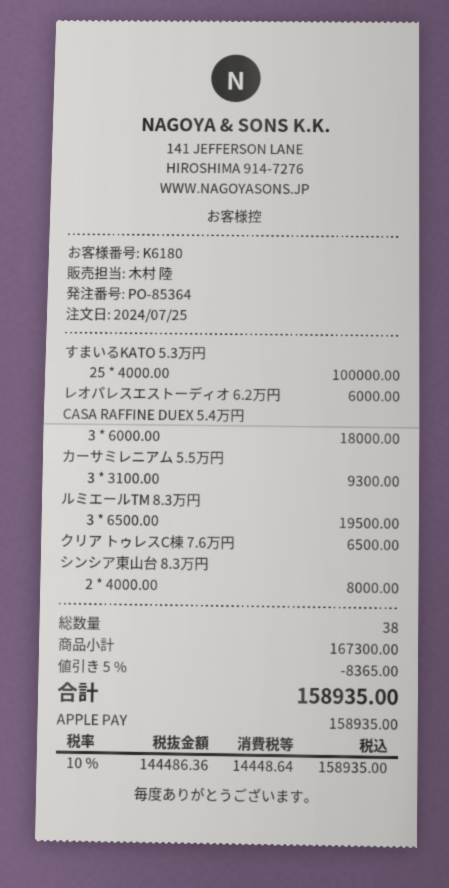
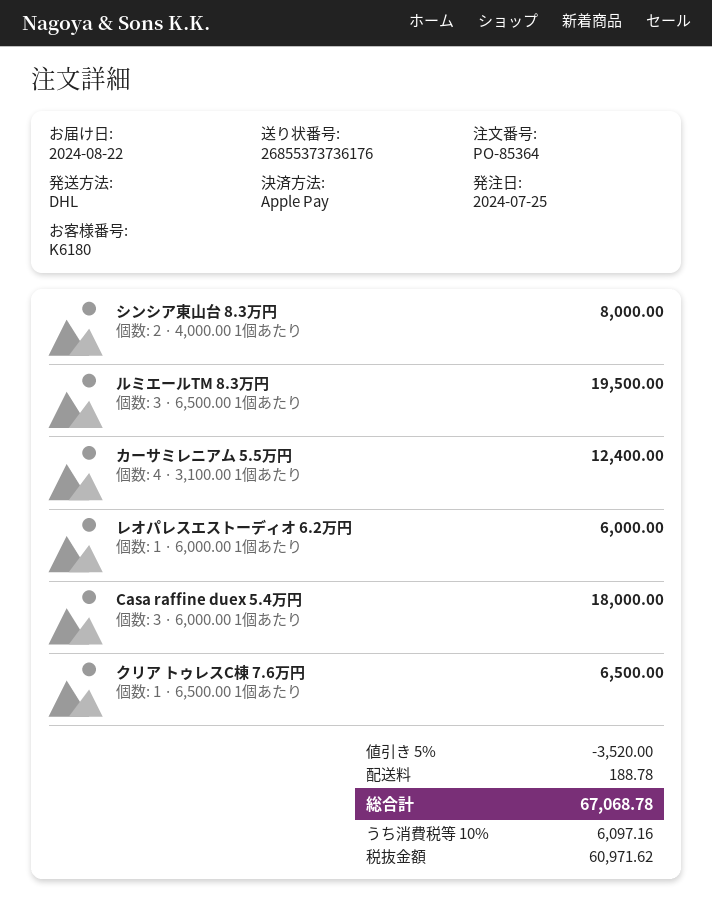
すまいるKATO 5.3万円: 25 x 4000.00 = 100000.00 -> none
カーサミレニアム 5.5万円: 3 x 3100.00 = 9300.00 -> 4 x 3100.00 = 12400.00
discount: 5% = 8365.00 -> 5% = 3520.00
shipping: none -> 188.78
net: 144486.36 -> 60971.62
tax: 10% = 14448.64 -> 10% = 6097.16
total: 158935.00 -> 67068.78

